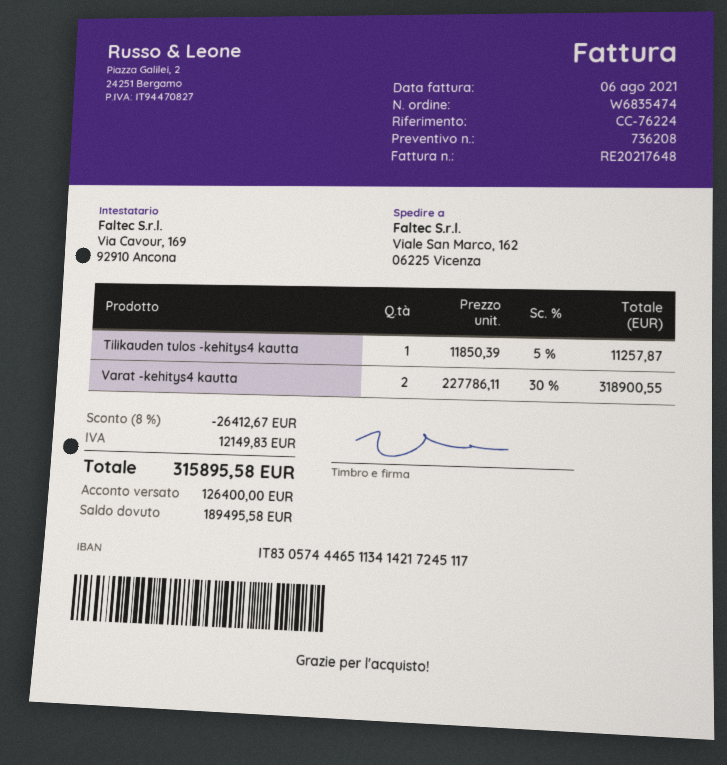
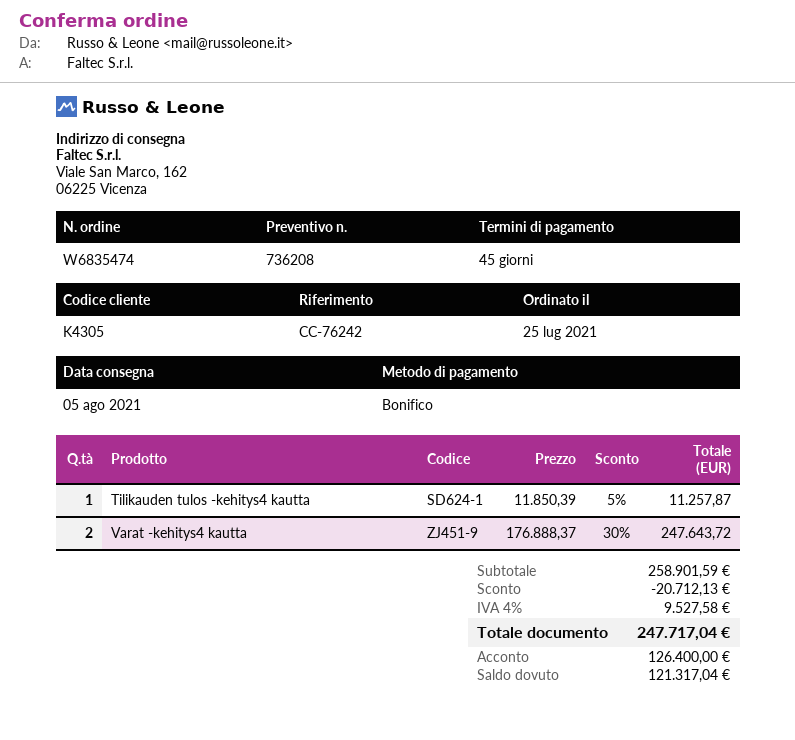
reference: CC-76224 -> CC-76242
Varat -kehitys4 kautta: 2 x 227786.11 - 30% = 318900.55 -> 2 x 176888.37 - 30% = 247643.72
discount: 26412.67 -> 20712.13
tax: 12149.83 -> 9527.58
total: 315895.58 -> 247717.04
balance: 189495.58 -> 121317.04

